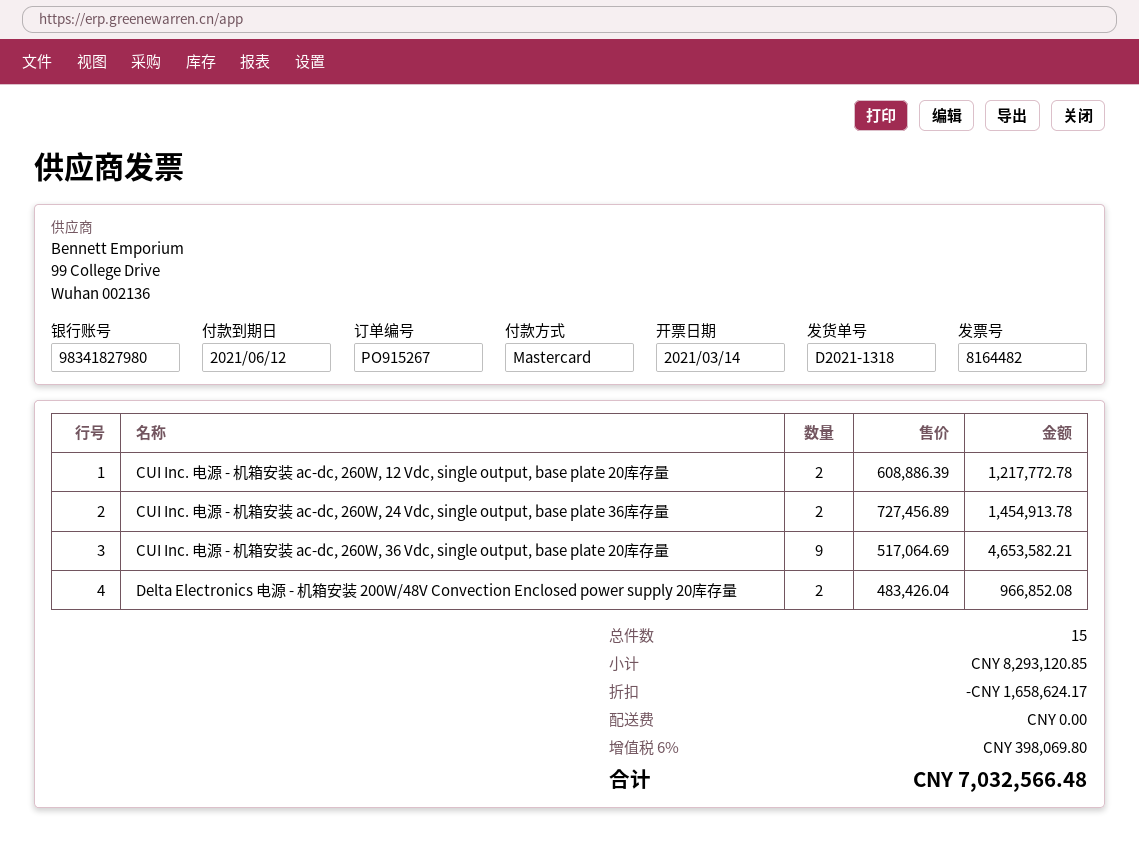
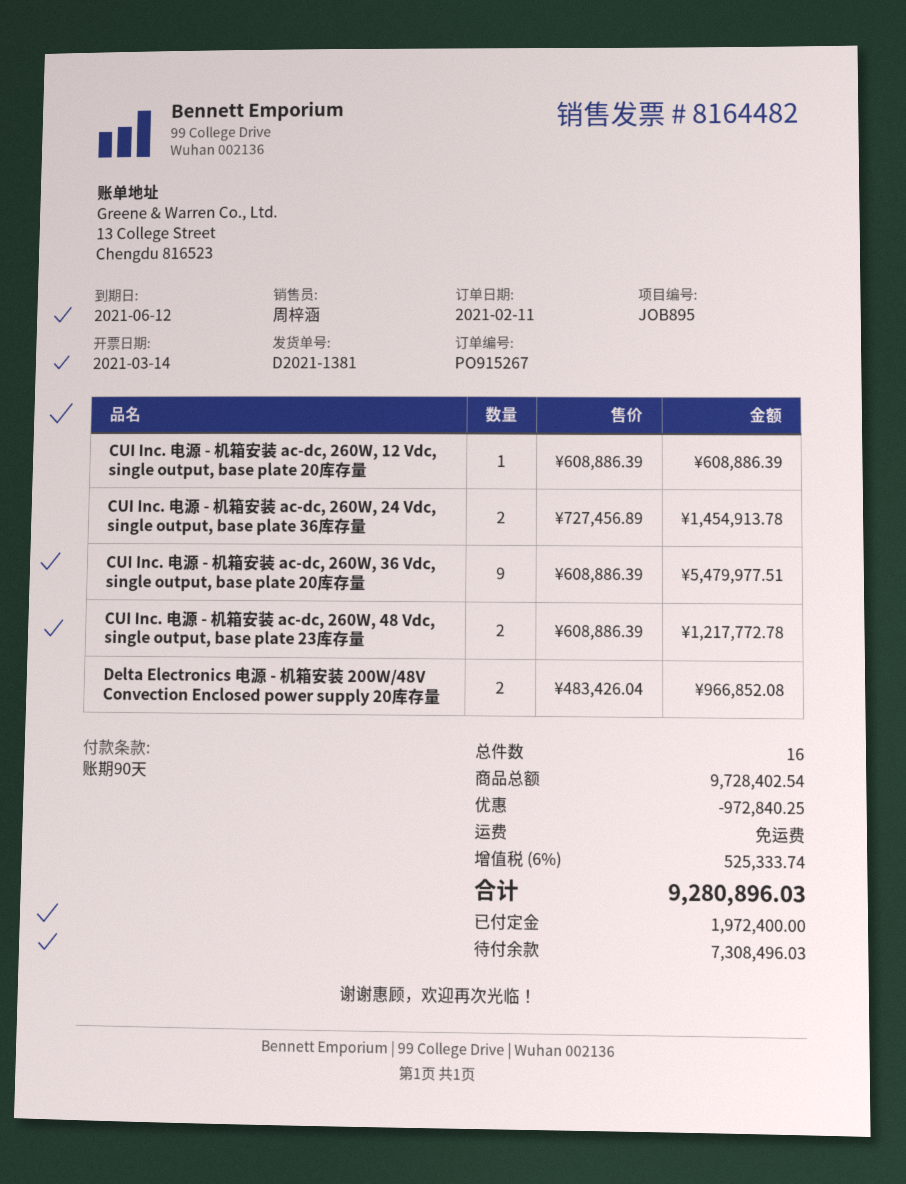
delivery note number: D2021-1318 -> D2021-1381
CUI Inc. 电源 - 机箱安装 ac-dc, 260W, 12 Vdc, single output, base plate 20库存量: 2 x 608886.39 = 1217772.78 -> 1 x 608886.39 = 608886.39
CUI Inc. 电源 - 机箱安装 ac-dc, 260W, 36 Vdc, single output, base plate 20库存量: 9 x 517064.69 = 4653582.21 -> 9 x 608886.39 = 5479977.51
CUI Inc. 电源 - 机箱安装 ac-dc, 260W, 48 Vdc, single output, base plate 23库存量: none -> 2 x 608886.39 = 1217772.78
total quantity: 15 -> 16
subtotal: 8293120.85 -> 9728402.54
discount: 1658624.17 -> 972840.25
tax: 6% = 398069.80 -> 6% = 525333.74
total: 7032566.48 -> 9280896.03

